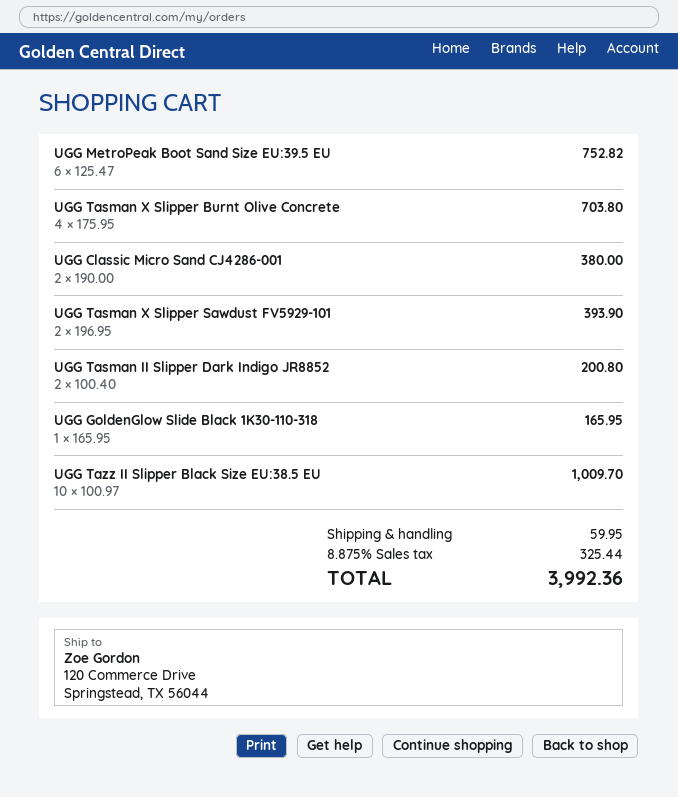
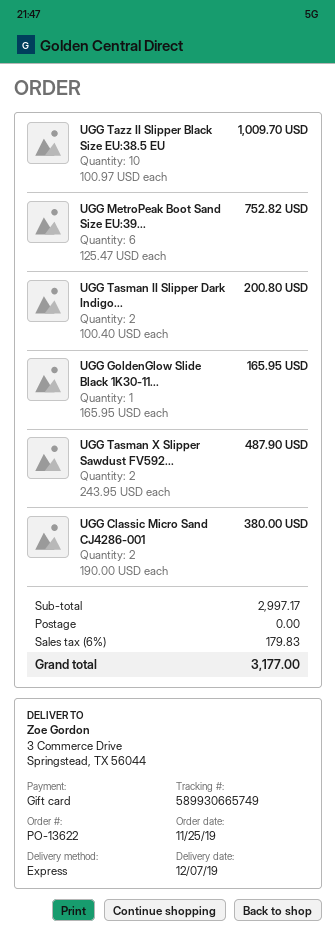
ship to: 120 Commerce Drive, Springstead, TX 56044 -> 3 Commerce Drive, Springstead, TX 56044
UGG Tasman X Slipper Burnt Olive Concrete: 4 x 175.95 = 703.80 -> none
UGG Tasman X Slipper Sawdust FV5929-101: 2 x 196.95 = 393.90 -> 2 x 243.95 = 487.90
shipping: 59.95 -> 0.00
tax: 8.875% = 325.44 -> 6% = 179.83
total: 3992.36 -> 3177.00

